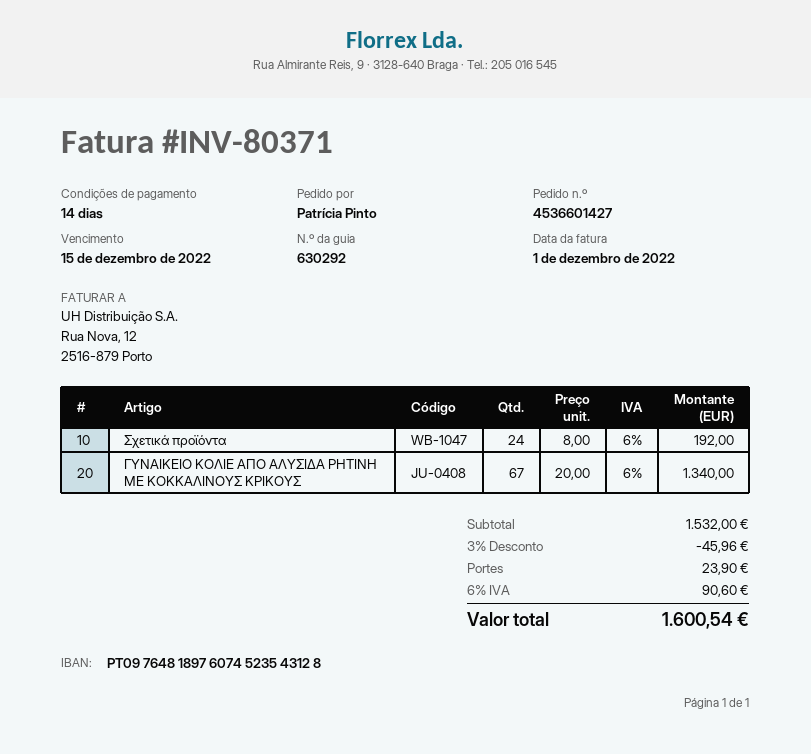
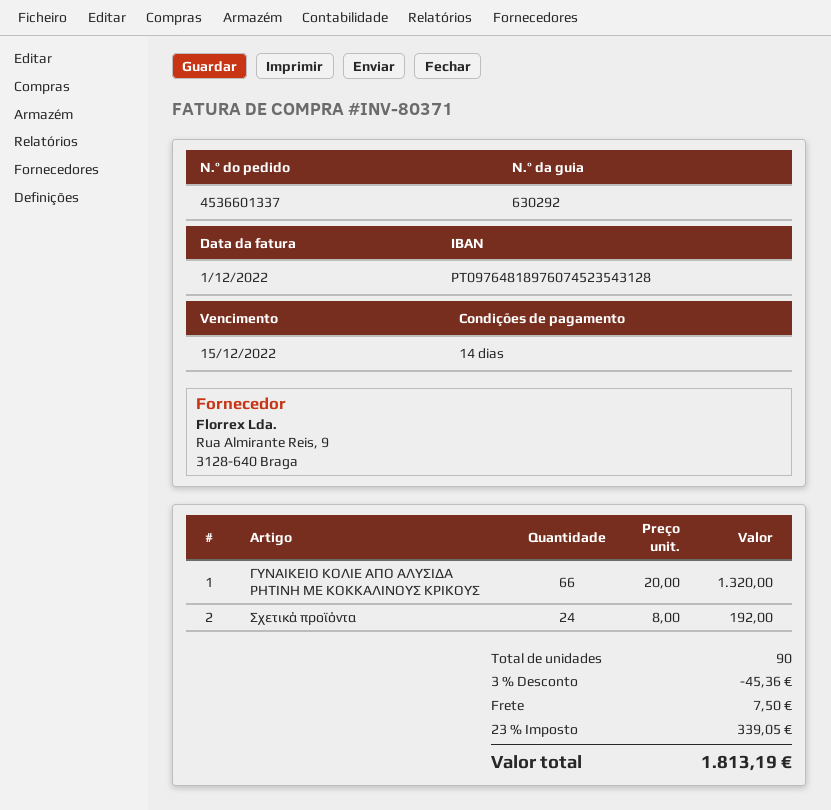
order number: 4536601427 -> 4536601337
ΓΥΝΑΙΚΕΙΟ ΚΟΛΙΕ ΑΠΟ ΑΛΥΣΙΔΑ ΡΗΤΙΝΗ ΜΕ ΚΟΚΚΑΛΙΝΟΥΣ ΚΡΙΚΟΥΣ: 67 x 20.00 = 1340.00 -> 66 x 20.00 = 1320.00
discount: 3% = 45.96 -> 3% = 45.36
shipping: 23.90 -> 7.50
tax: 6% = 90.60 -> 23% = 339.05
total: 1600.54 -> 1813.19

